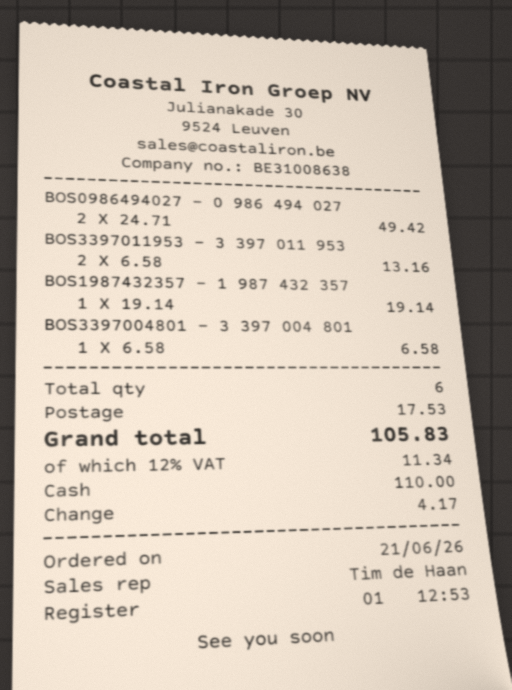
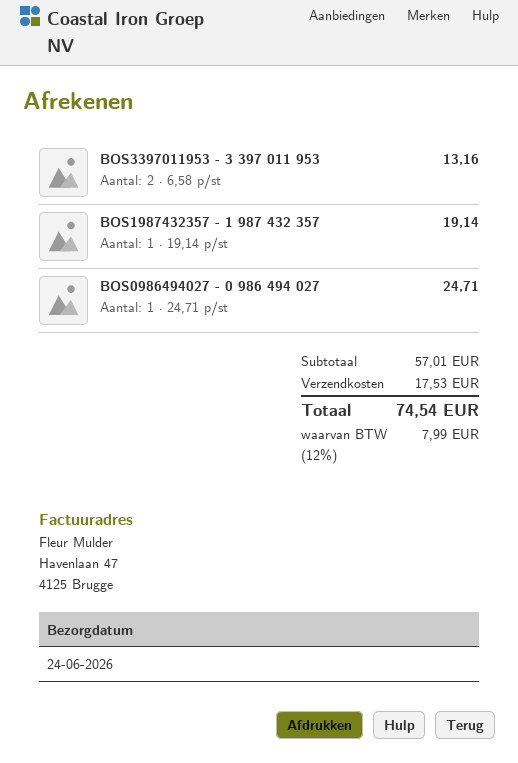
BOS0986494027 - 0 986 494 027: 2 x 24.71 = 49.42 -> 1 x 24.71 = 24.71
BOS3397004801 - 3 397 004 801: 1 x 6.58 = 6.58 -> none
tax: 12% = 11.34 -> 12% = 7.99
total: 105.83 -> 74.54

